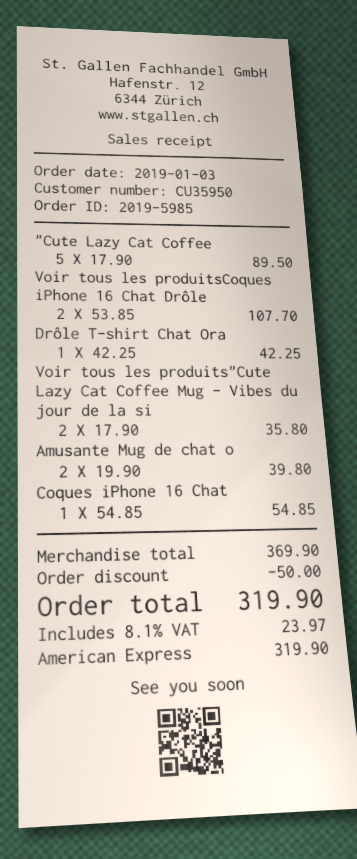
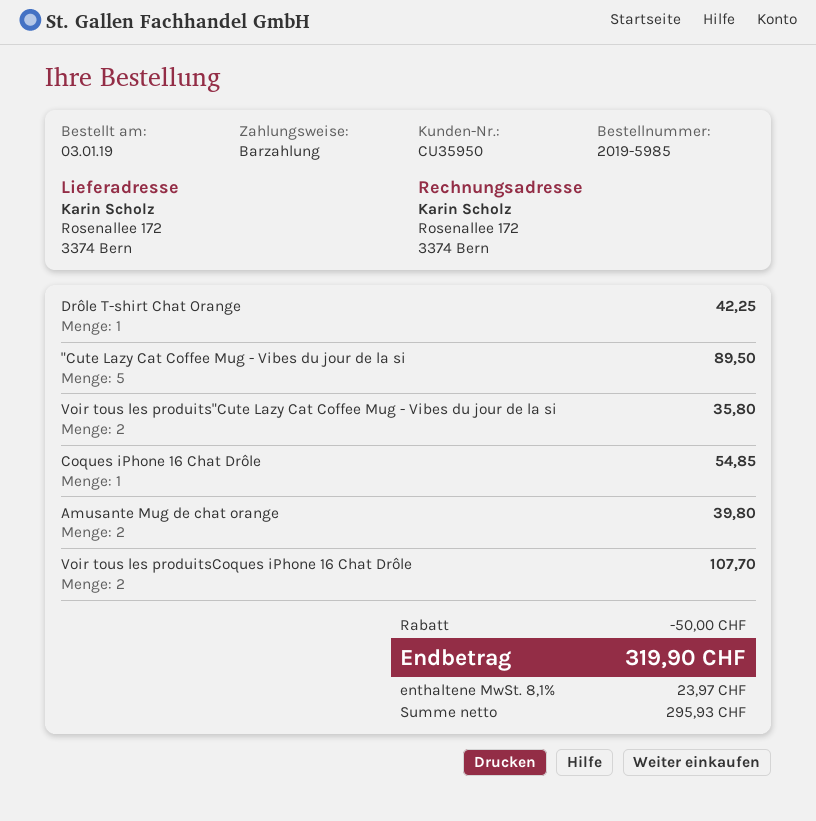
payment method: American Express -> cash

